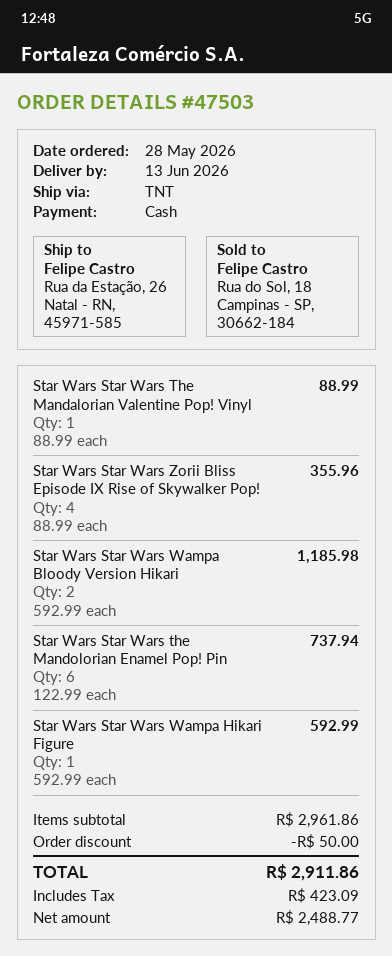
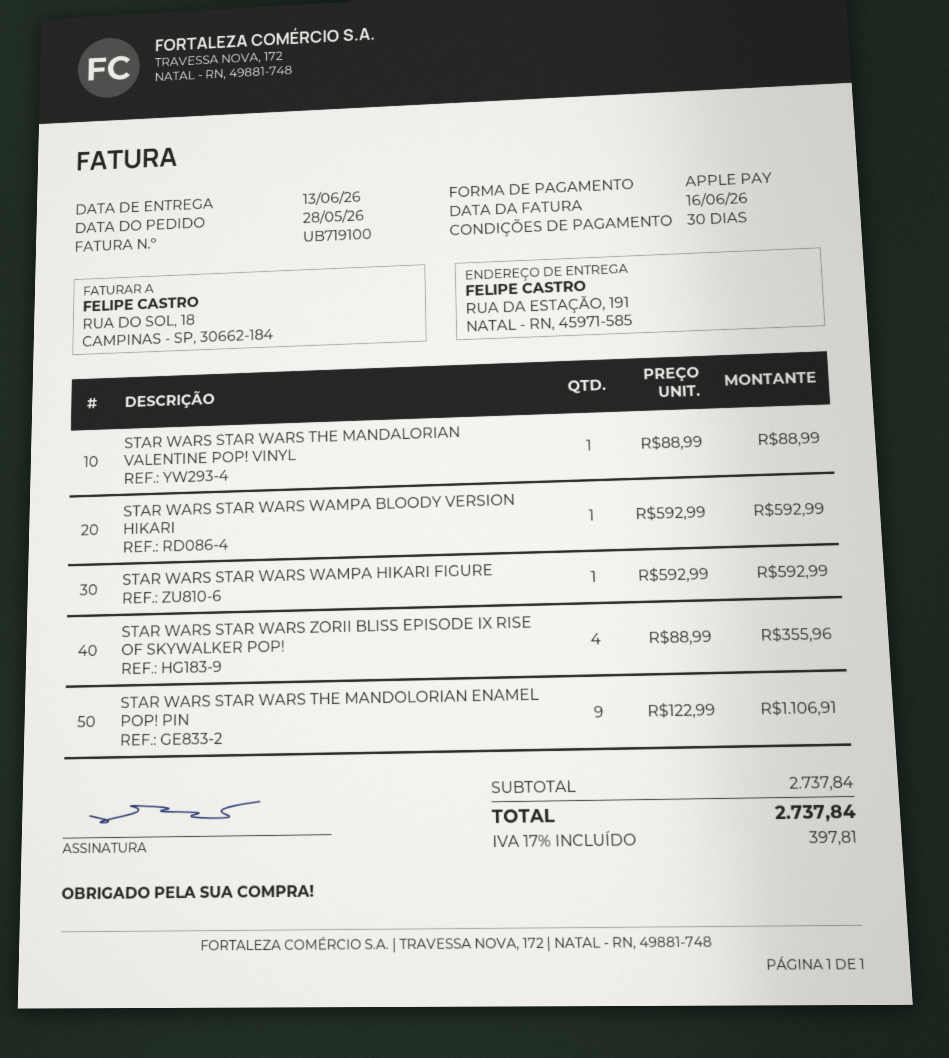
payment method: cash -> Apple Pay
ship to: Rua da Estação, 26, Natal - RN, 45971-585 -> RUA DA ESTAÇÃO, 191, NATAL - RN, 45971-585
Star Wars Star Wars Wampa Bloody Version Hikari: 2 x 592.99 = 1185.98 -> 1 x 592.99 = 592.99
Star Wars Star Wars the Mandolorian Enamel Pop! Pin: 6 x 122.99 = 737.94 -> 9 x 122.99 = 1106.91
subtotal: 2961.86 -> 2737.84
discount: 50.00 -> none
tax: 423.09 -> 397.81
total: 2911.86 -> 2737.84

